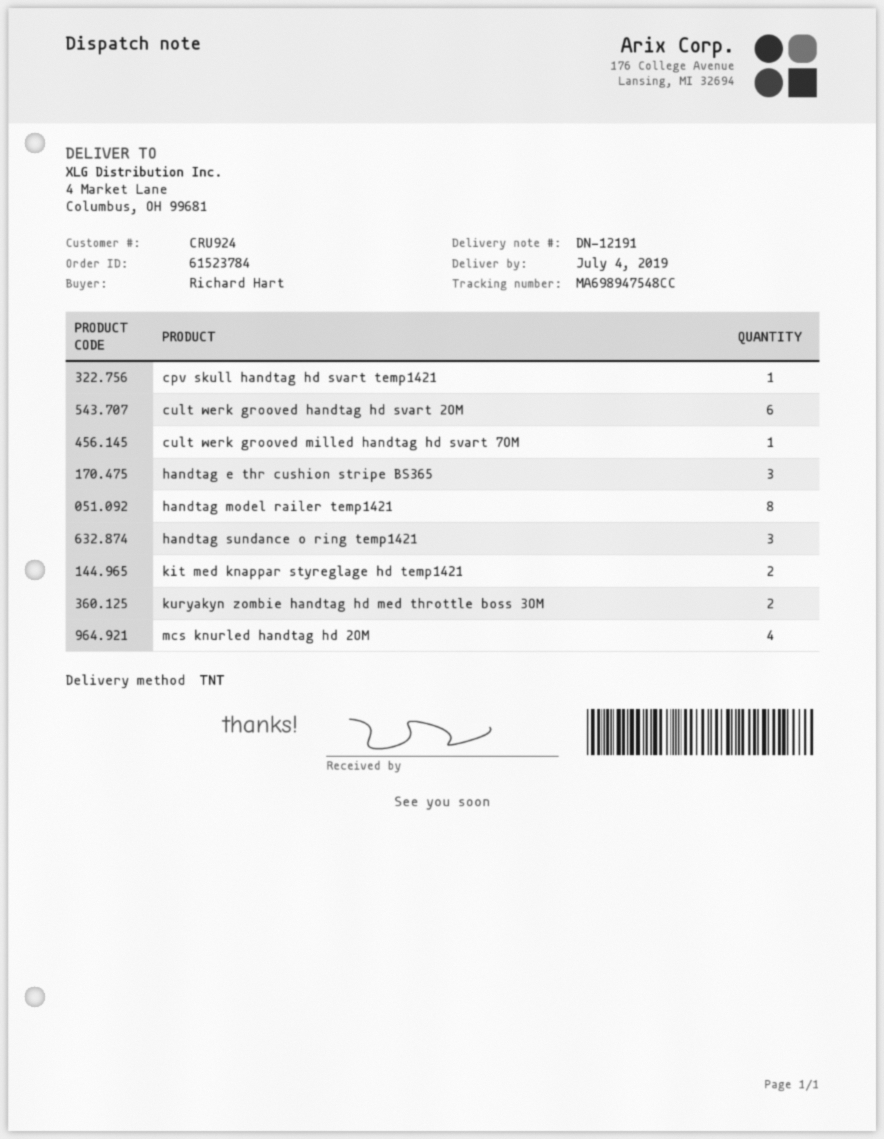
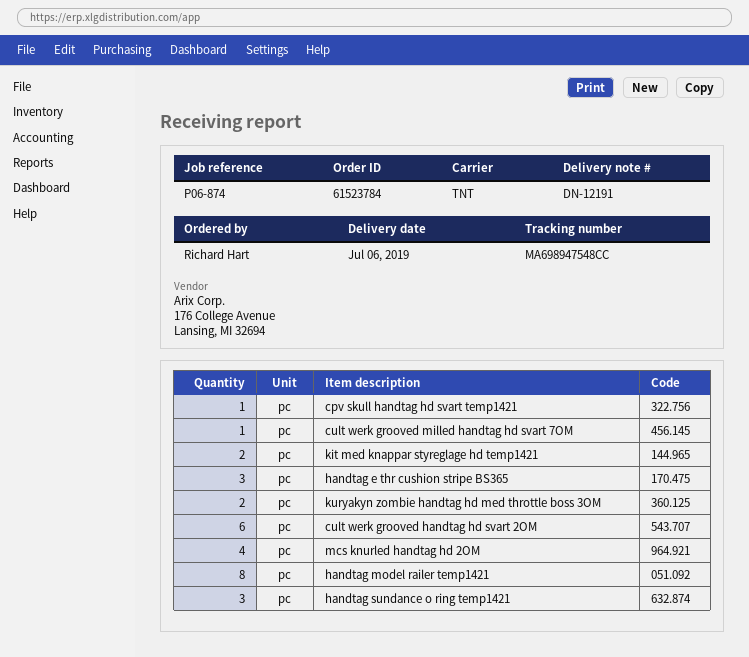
delivery date: 2019-07-04 -> 2019-07-06

